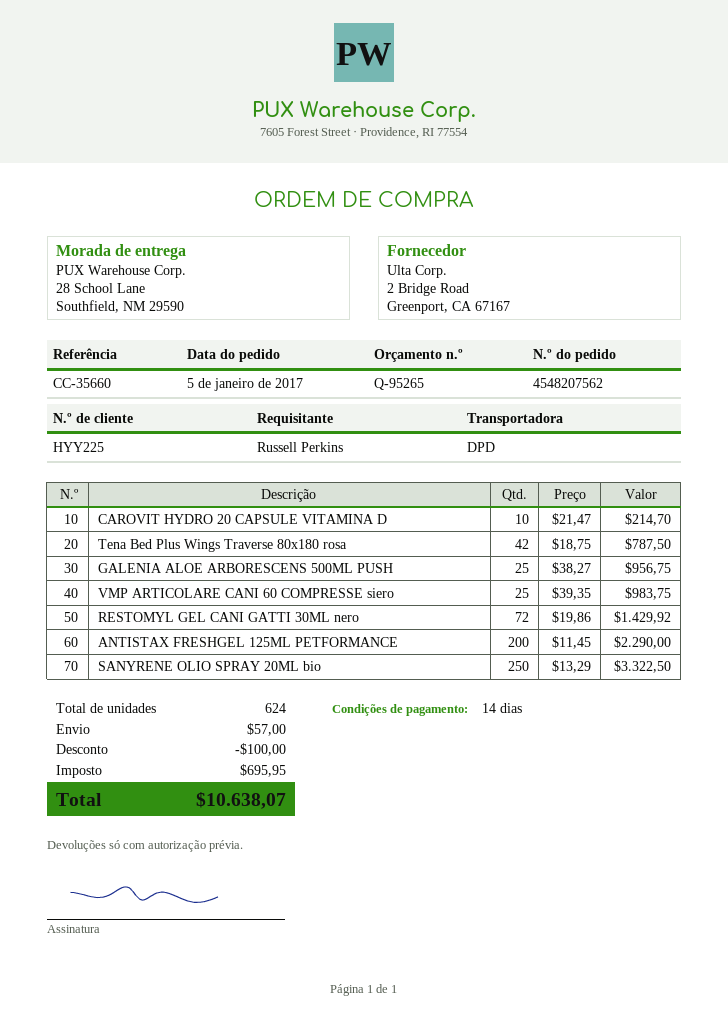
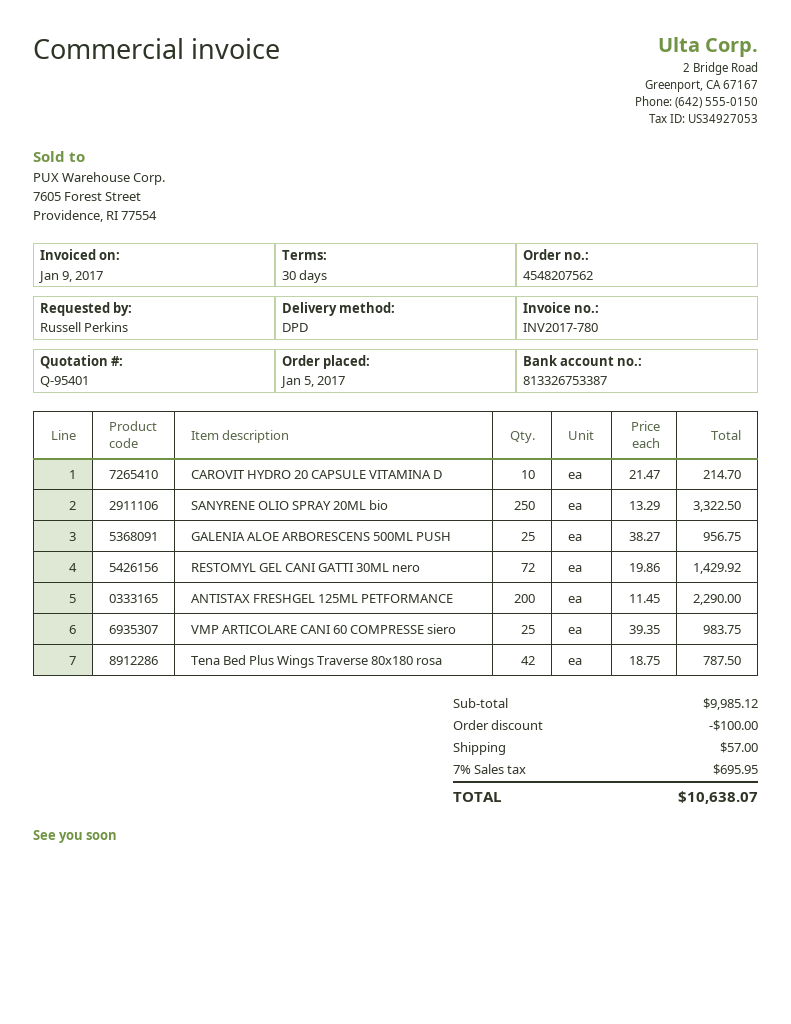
quote number: Q-95265 -> Q-95401
payment terms: 14 days -> 30 days

